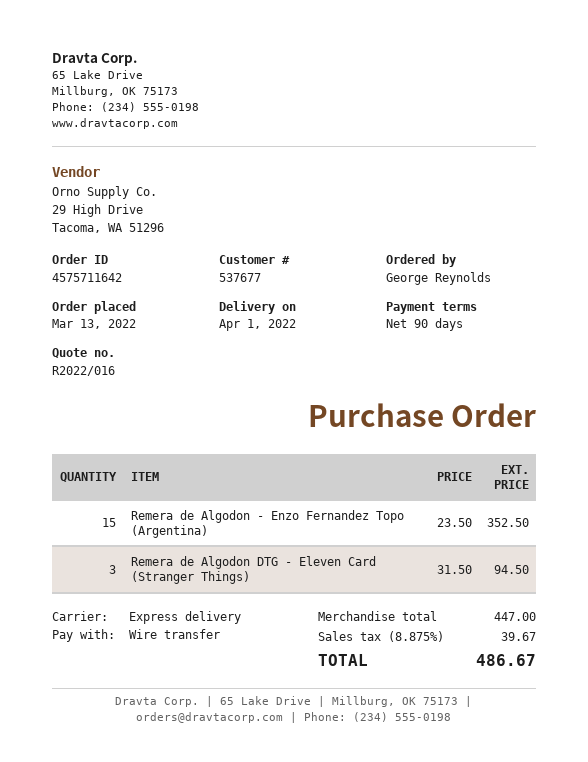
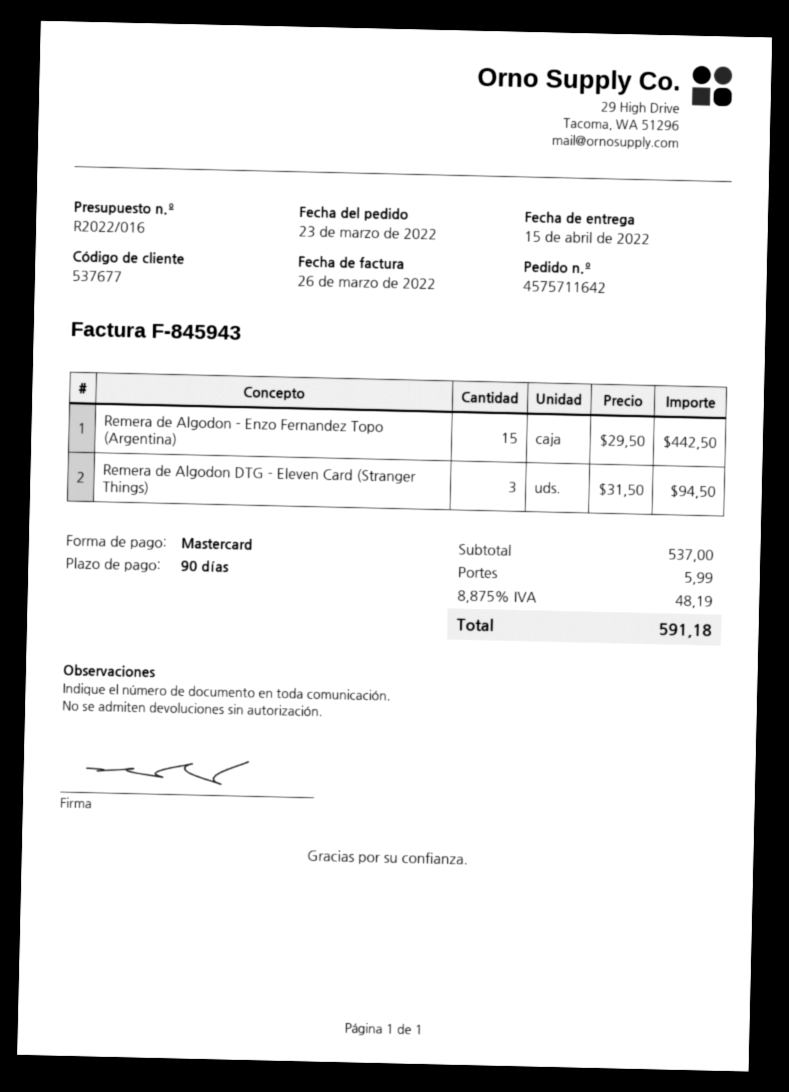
order date: 2022-03-13 -> 2022-03-23
delivery date: 2022-04-01 -> 2022-04-15
payment method: bank transfer -> Mastercard
Remera de Algodon - Enzo Fernandez Topo (Argentina): 15 x 23.50 = 352.50 -> 15 x 29.50 = 442.50
subtotal: 447.00 -> 537.00
shipping: none -> 5.99
tax: 8.875% = 39.67 -> 8.875% = 48.19
total: 486.67 -> 591.18

